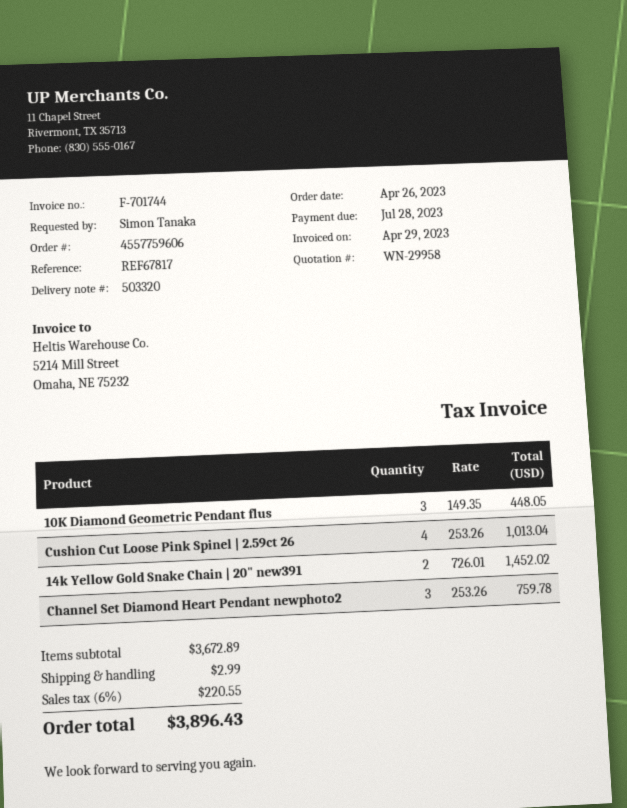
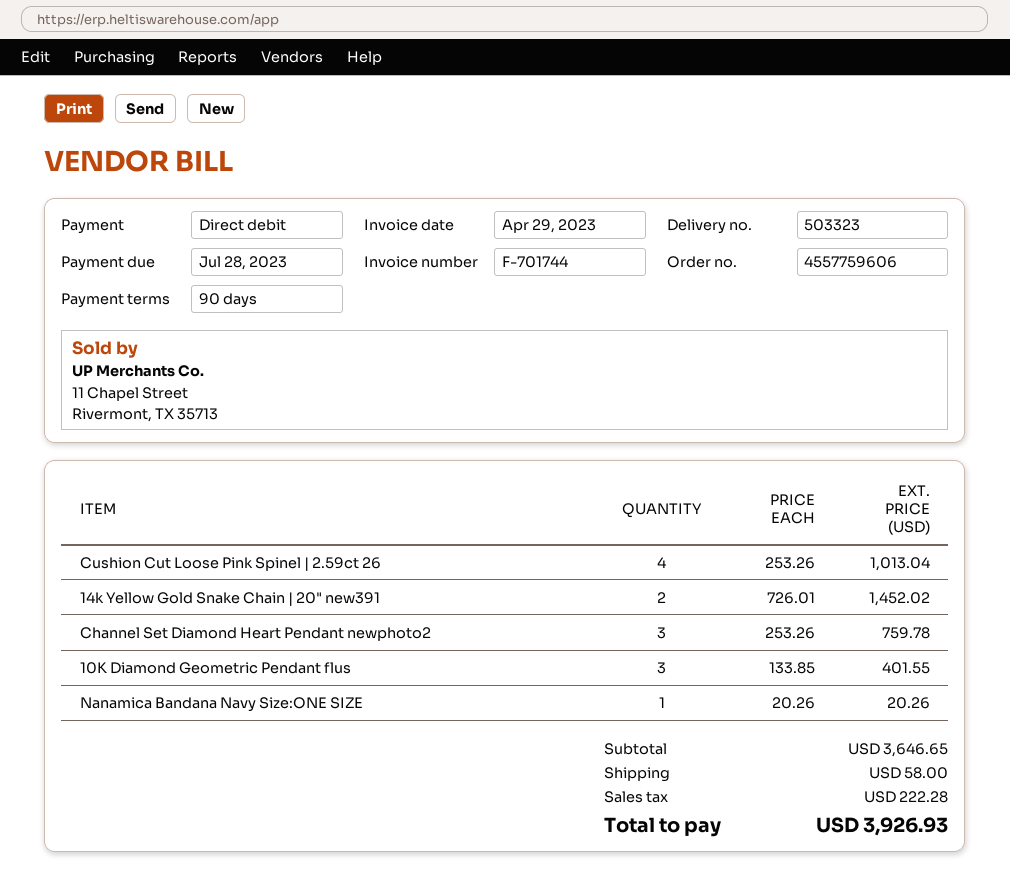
delivery note number: 503320 -> 503323
10K Diamond Geometric Pendant flus: 3 x 149.35 = 448.05 -> 3 x 133.85 = 401.55
Nanamica Bandana Navy Size:ONE SIZE: none -> 1 x 20.26 = 20.26
subtotal: 3672.89 -> 3646.65
shipping: 2.99 -> 58.00
tax: 220.55 -> 222.28
total: 3896.43 -> 3926.93

